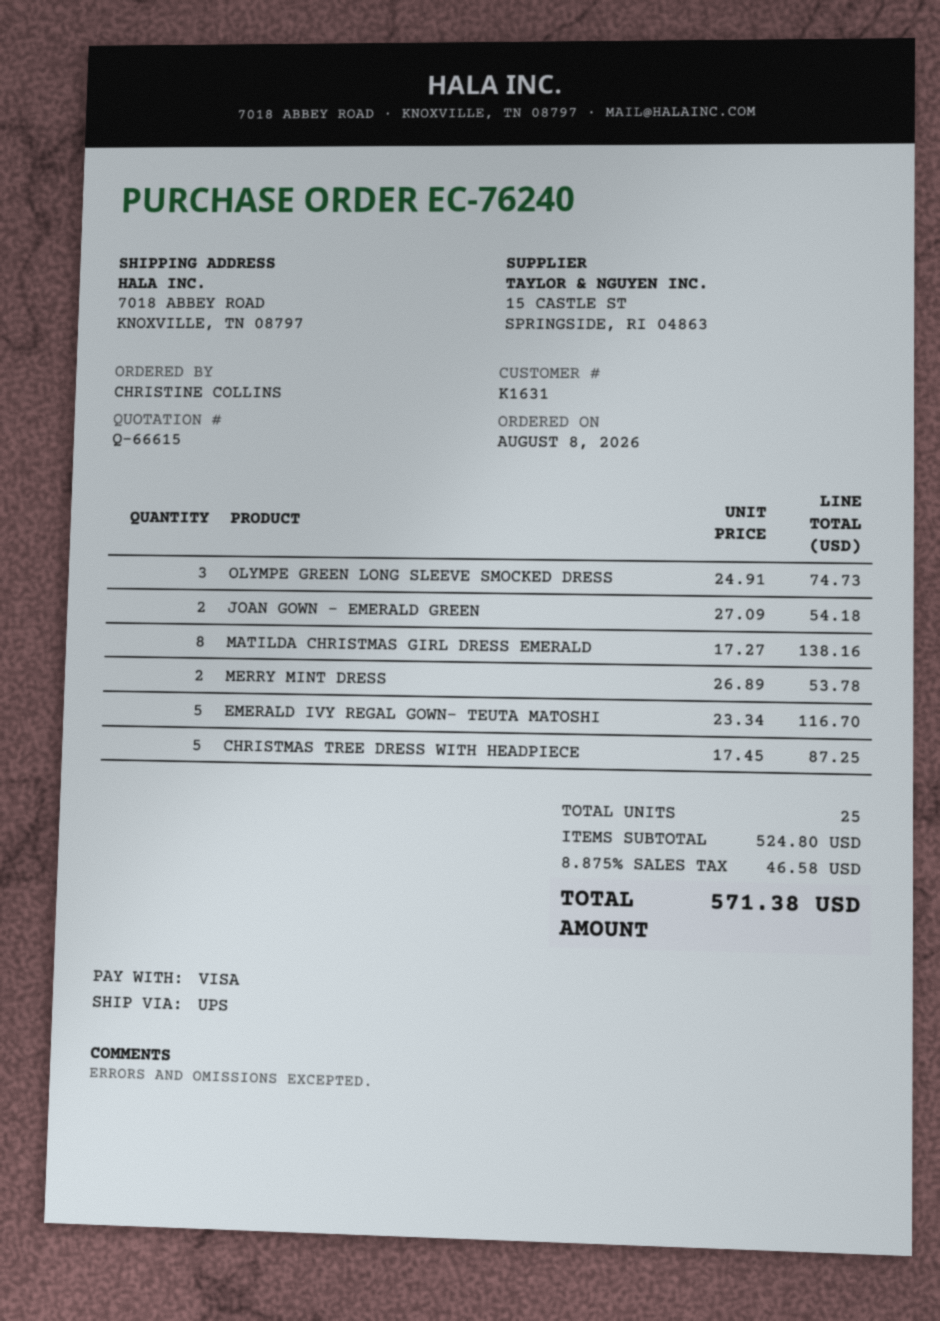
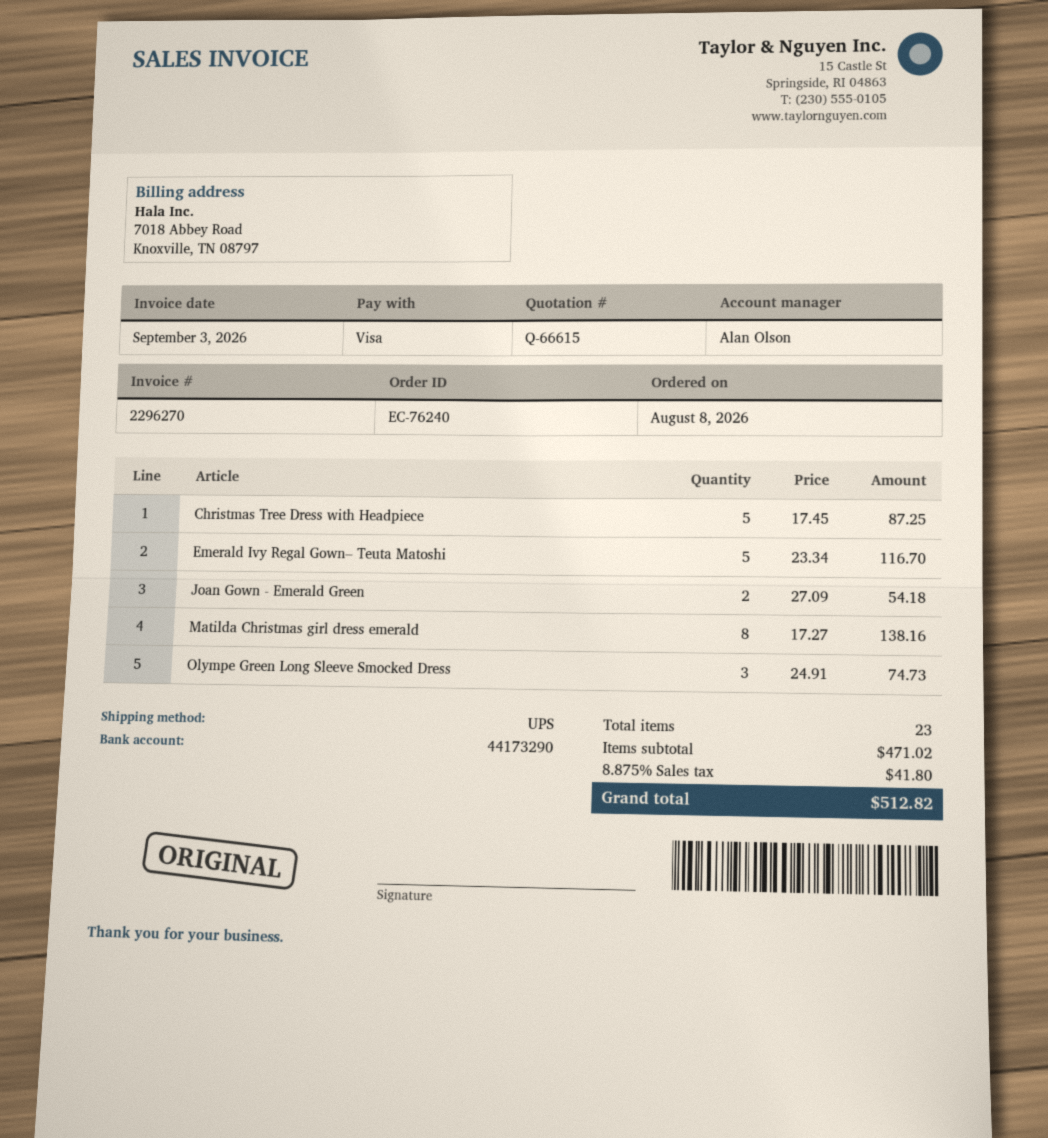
MERRY MINT DRESS: 2 x 26.89 = 53.78 -> none
total quantity: 25 -> 23
subtotal: 524.80 -> 471.02
tax: 8.875% = 46.58 -> 8.875% = 41.80
total: 571.38 -> 512.82

